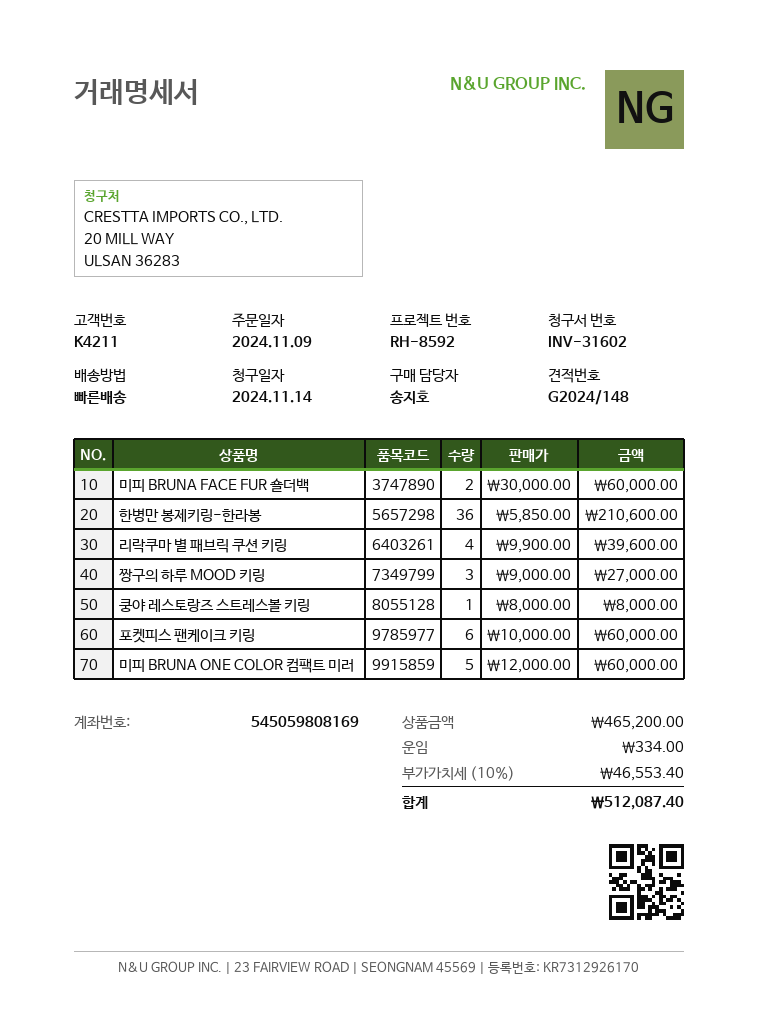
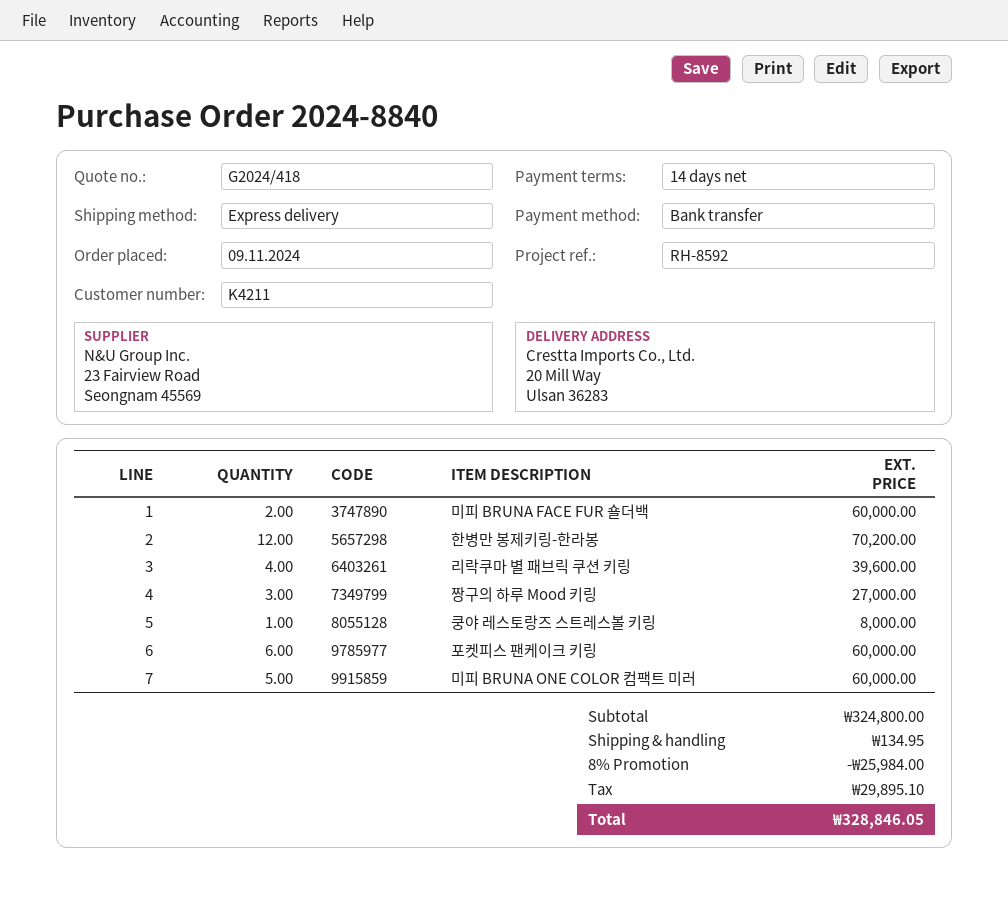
quote number: G2024/148 -> G2024/418
한병만 봉제키링-한라봉: 36 for 210600.00 -> 12 for 70200.00
subtotal: 465200.00 -> 324800.00
discount: none -> 8% = 25984.00
shipping: 334.00 -> 134.95
tax: 46553.40 -> 29895.10
total: 512087.40 -> 328846.05

